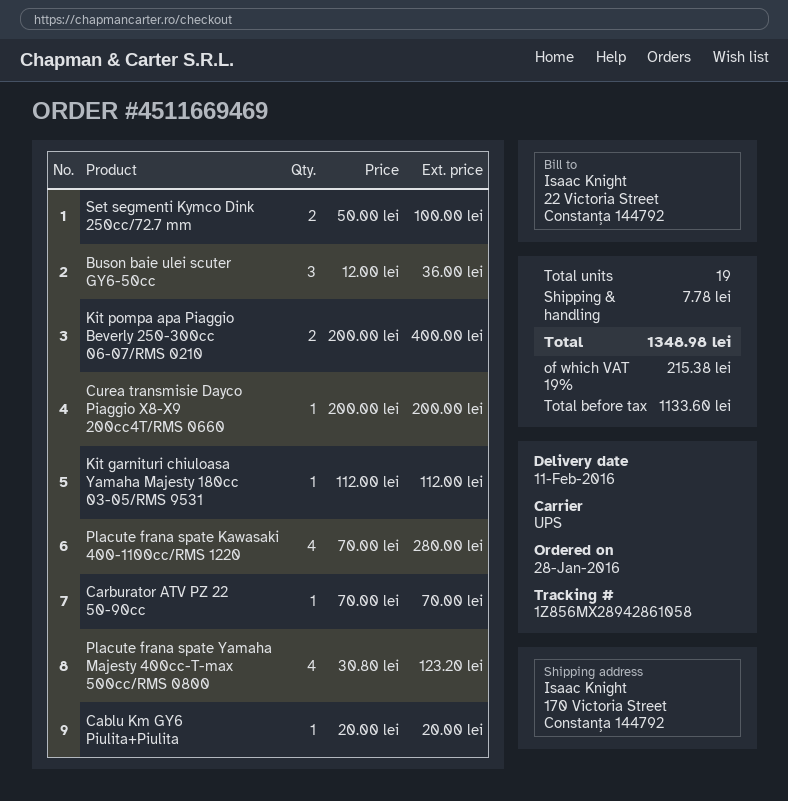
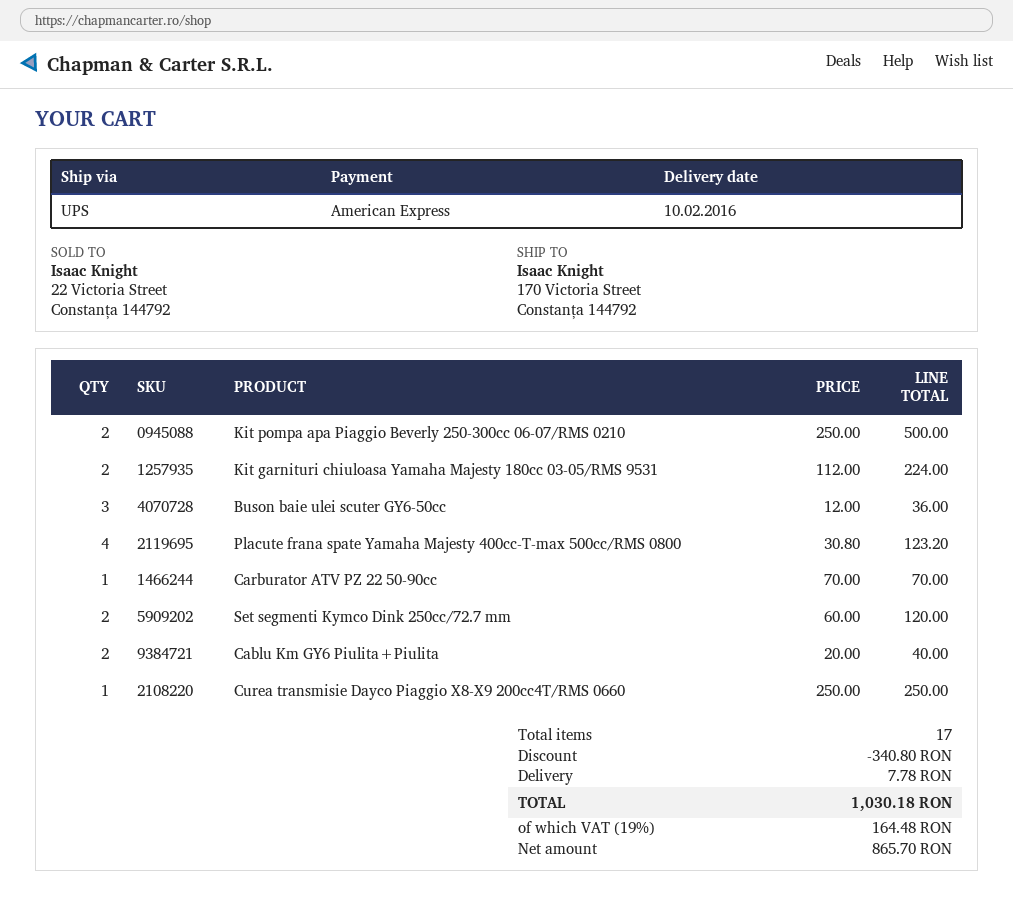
delivery date: 2016-02-11 -> 2016-02-10
Set segmenti Kymco Dink 250cc/72.7 mm: 2 x 50.00 = 100.00 -> 2 x 60.00 = 120.00
Kit pompa apa Piaggio Beverly 250-300cc 06-07/RMS 0210: 2 x 200.00 = 400.00 -> 2 x 250.00 = 500.00
Curea transmisie Dayco Piaggio X8-X9 200cc4T/RMS 0660: 1 x 200.00 = 200.00 -> 1 x 250.00 = 250.00
Kit garnituri chiuloasa Yamaha Majesty 180cc 03-05/RMS 9531: 1 x 112.00 = 112.00 -> 2 x 112.00 = 224.00
Placute frana spate Kawasaki 400-1100cc/RMS 1220: 4 x 70.00 = 280.00 -> none
Cablu Km GY6 Piulita+Piulita: 1 x 20.00 = 20.00 -> 2 x 20.00 = 40.00
total quantity: 19 -> 17
discount: none -> 340.80
net: 1133.60 -> 865.70
tax: 19% = 215.38 -> 19% = 164.48
total: 1348.98 -> 1030.18

